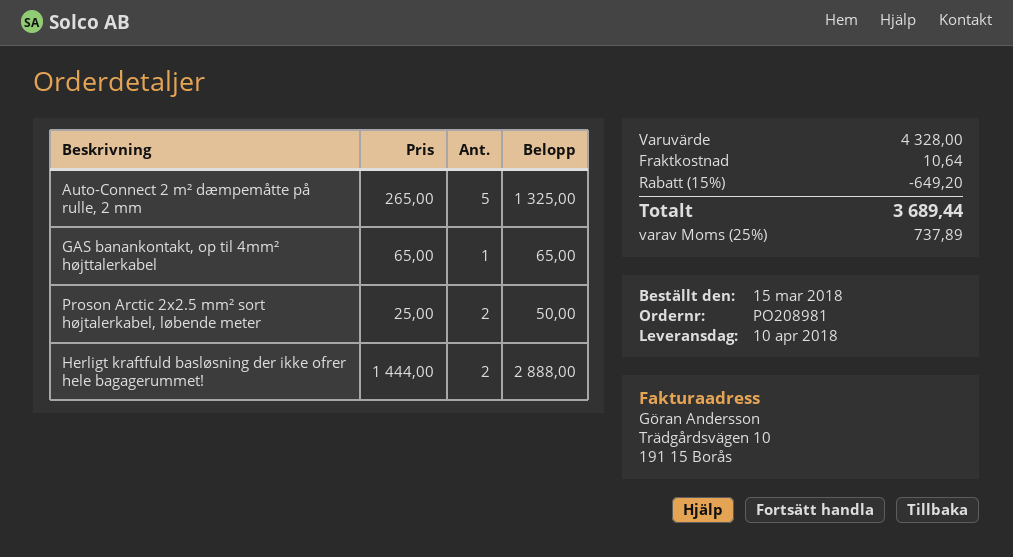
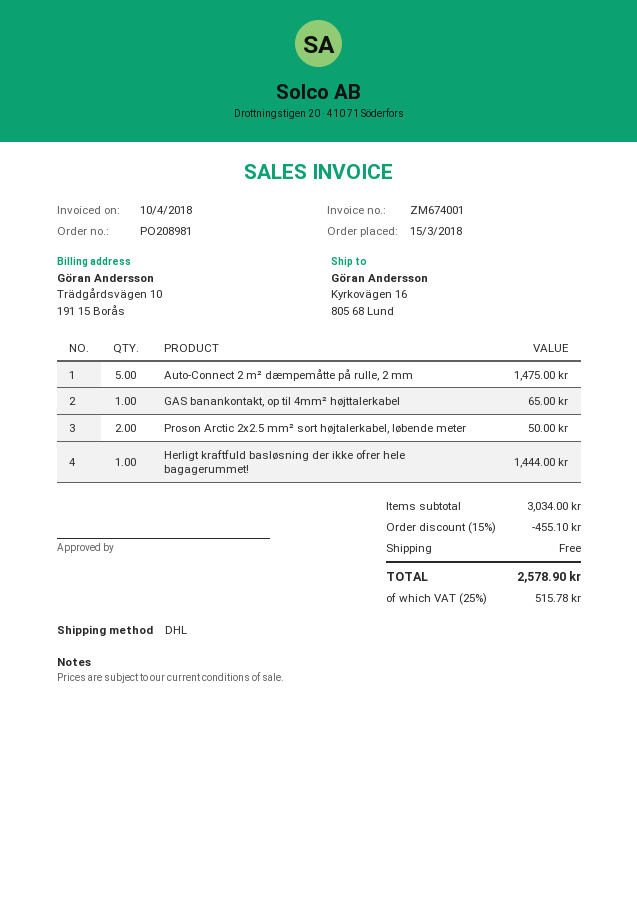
Auto-Connect 2 m² dæmpemåtte på rulle, 2 mm: 5 for 1325.00 -> 5 for 1475.00
Herligt kraftfuld basløsning der ikke ofrer hele bagagerummet!: 2 for 2888.00 -> 1 for 1444.00
subtotal: 4328.00 -> 3034.00
discount: 15% = 649.20 -> 15% = 455.10
shipping: 10.64 -> 0.00
tax: 25% = 737.89 -> 25% = 515.78
total: 3689.44 -> 2578.90

